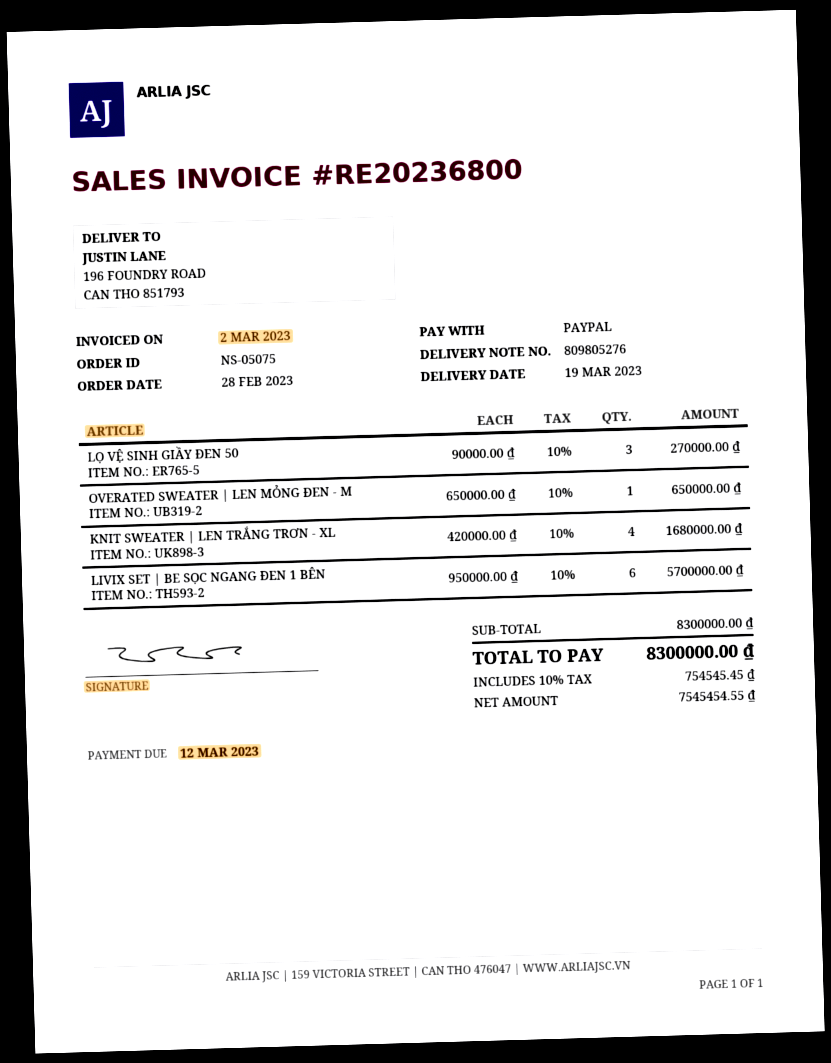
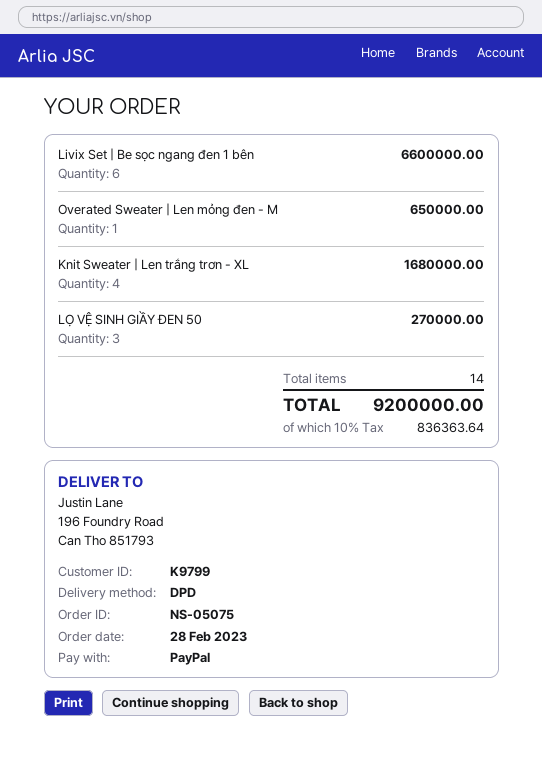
LIVIX SET | BE SỌC NGANG ĐEN 1 BÊN: 6 for 5700000.00 -> 6 for 6600000.00
tax: 10% = 754545.45 -> 10% = 836363.64
total: 8300000.00 -> 9200000.00

